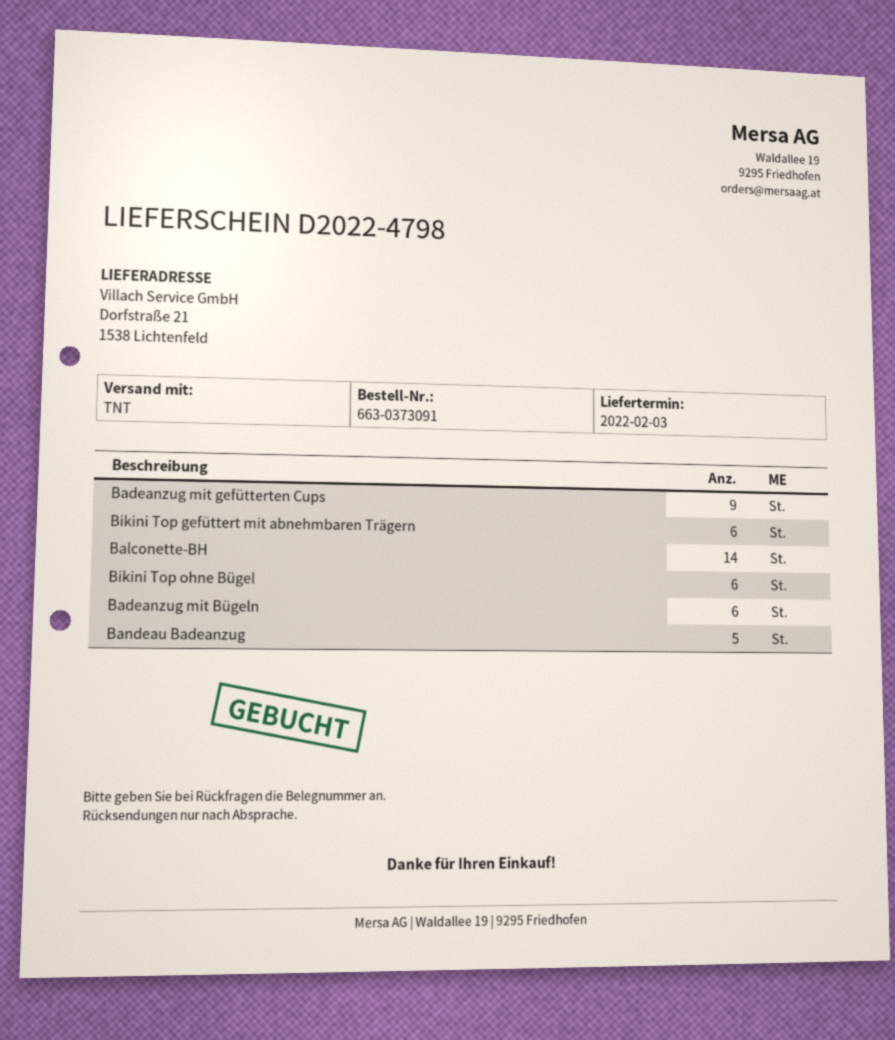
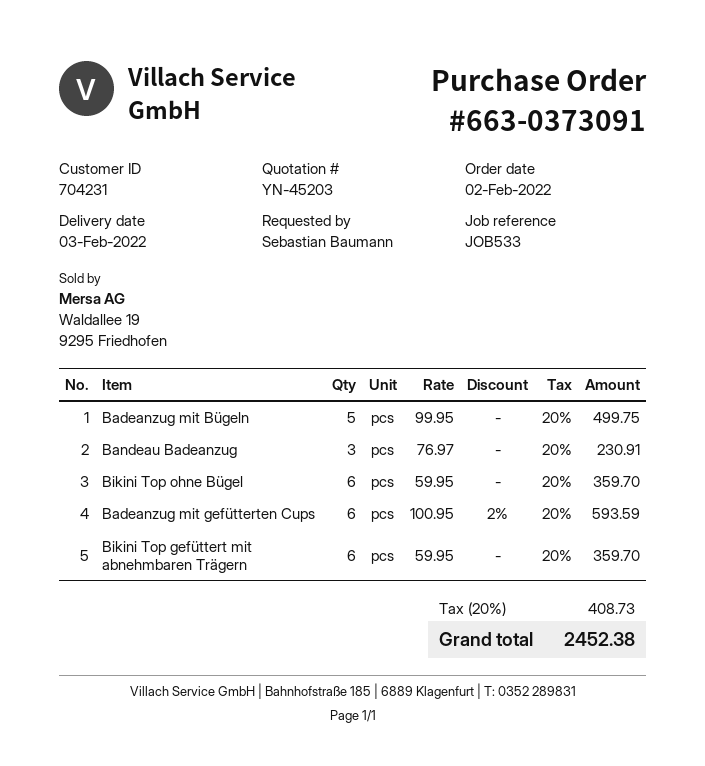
Badeanzug mit gefütterten Cups: 9 -> 6
Balconette-BH: 14 -> none
Badeanzug mit Bügeln: 6 -> 5
Bandeau Badeanzug: 5 -> 3

